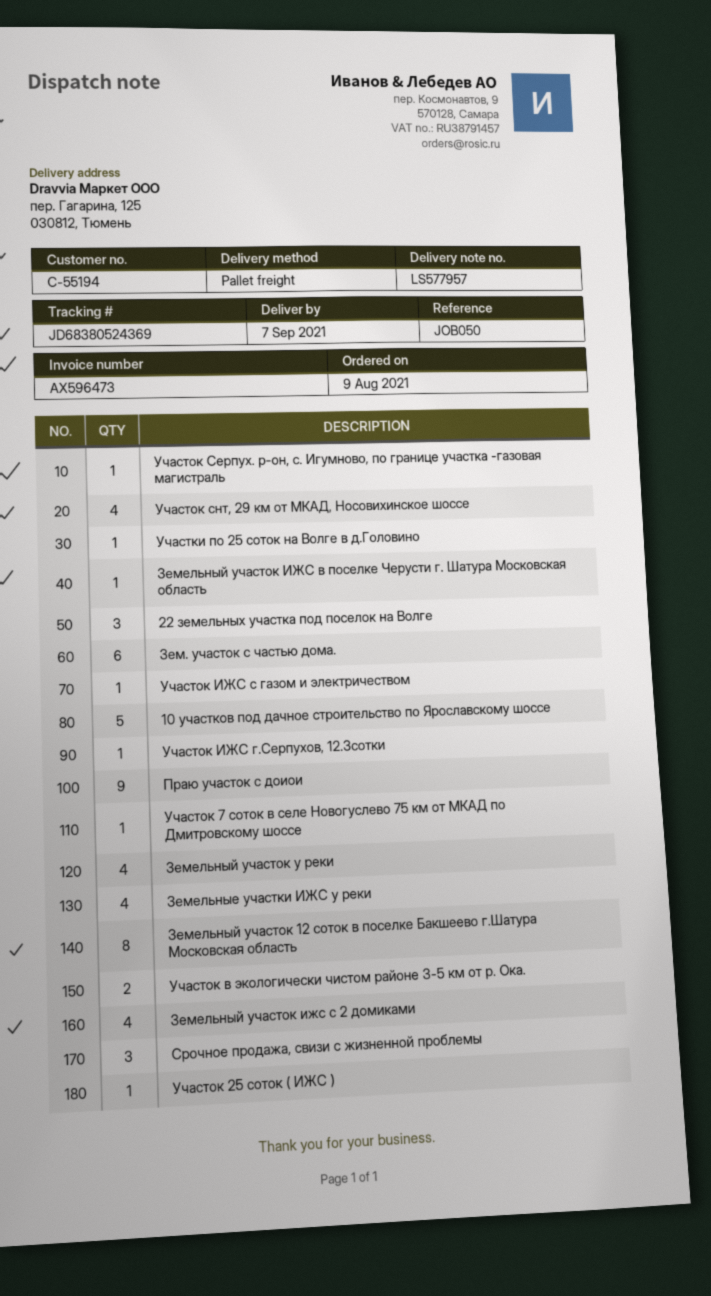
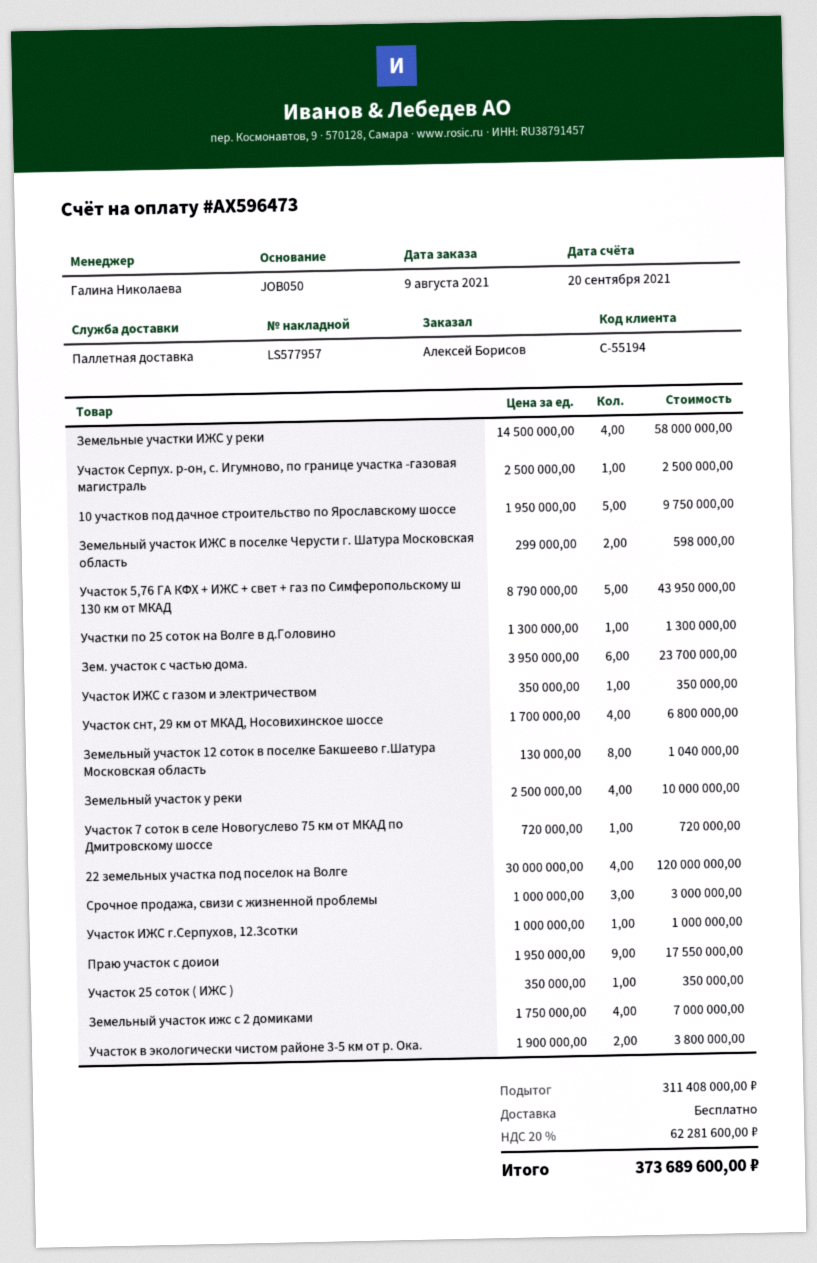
Земельный участок ИЖС в поселке Черусти г. Шатура Московская область: 1 -> 2
22 земельных участка под поселок на Волге: 3 -> 4
Участок 5,76 ГА КФХ + ИЖС + свет + газ по Симферопольскому ш 130 км от МКАД: none -> 5

